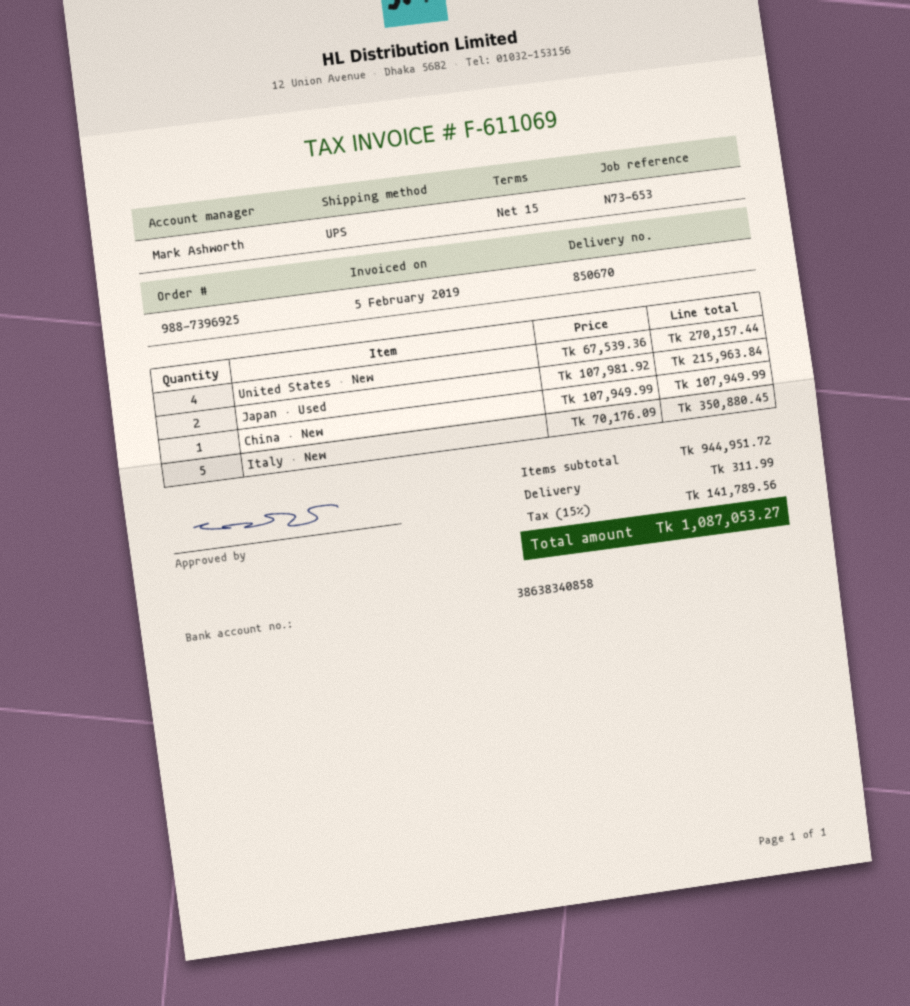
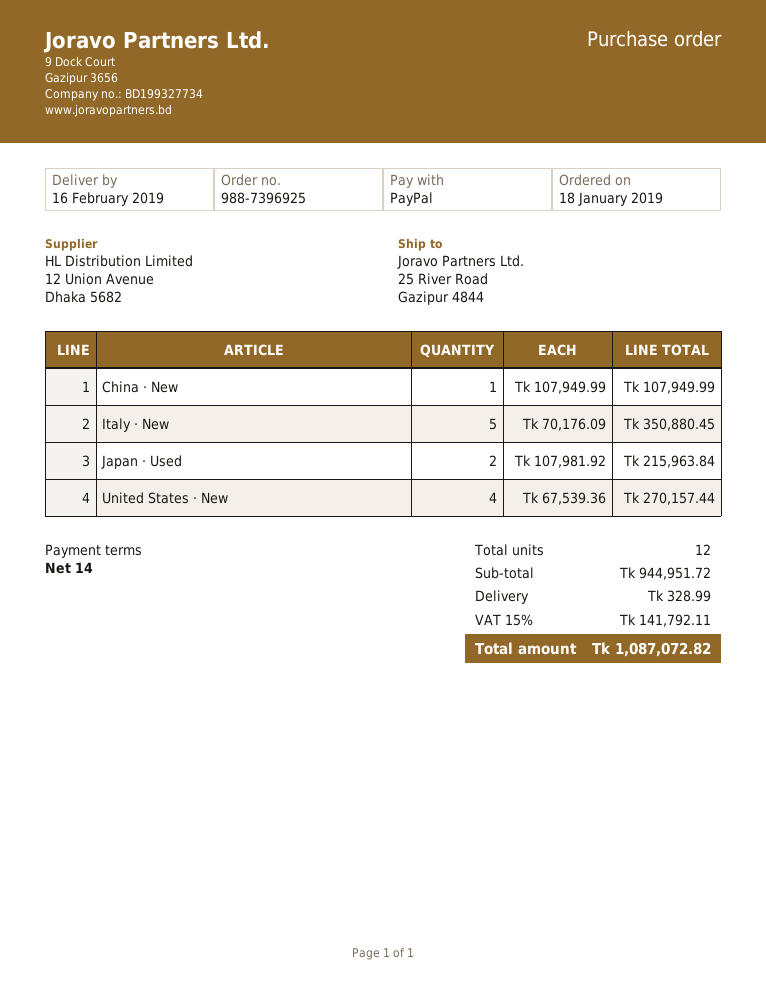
payment terms: 15 days -> 14 days
shipping: 311.99 -> 328.99
tax: 15% = 141789.56 -> 15% = 141792.11
total: 1087053.27 -> 1087072.82

